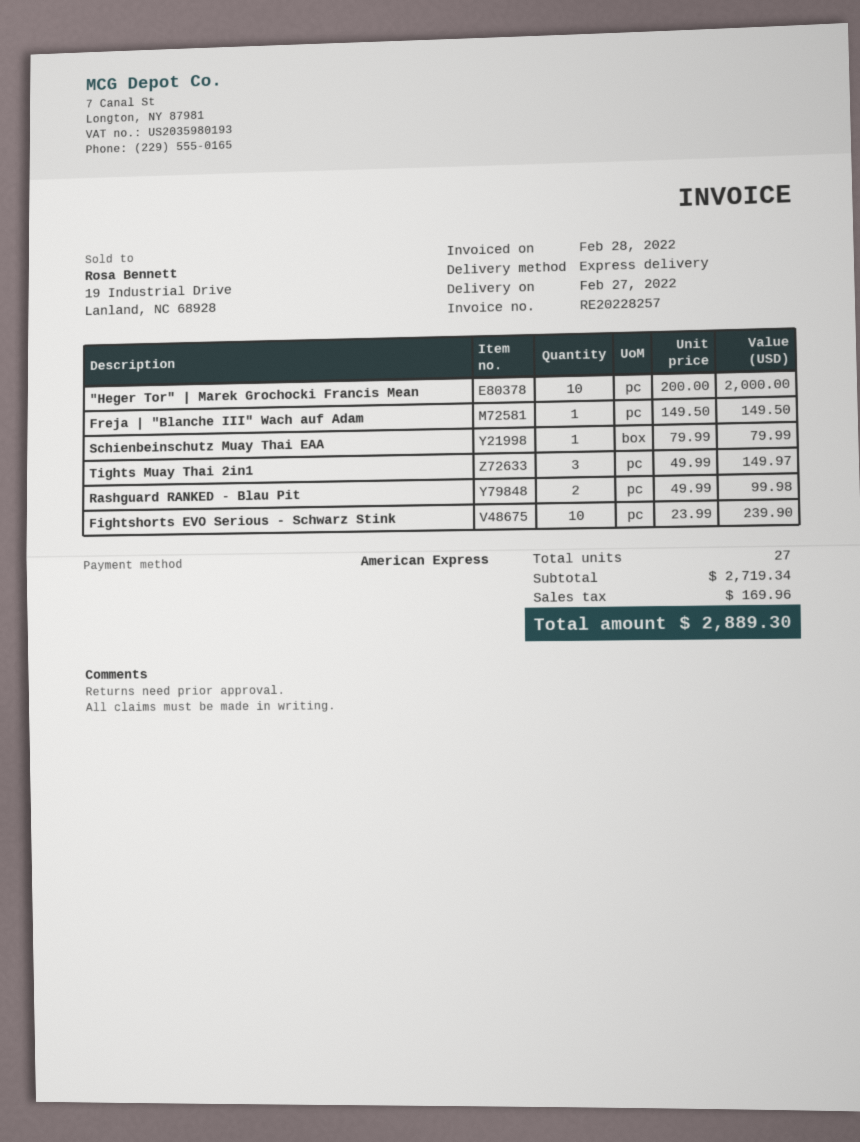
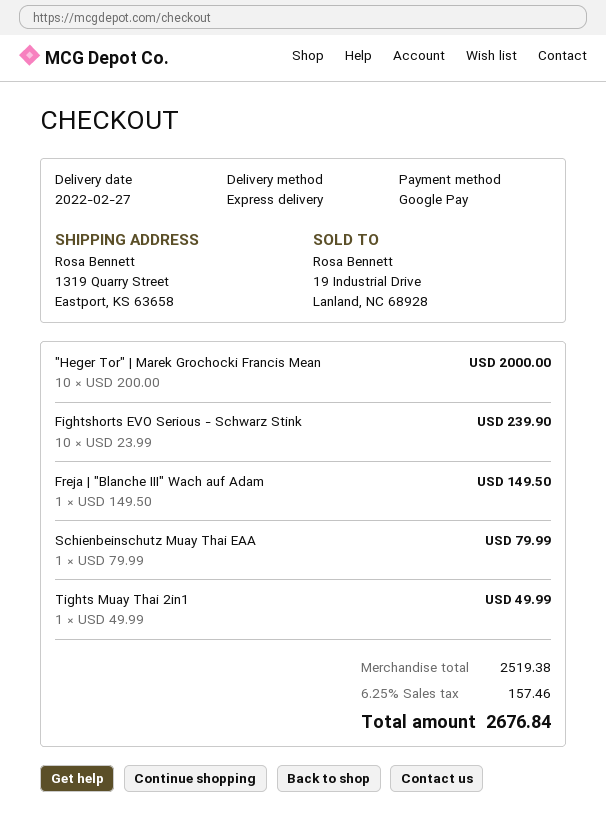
payment method: American Express -> Google Pay
Tights Muay Thai 2in1: 3 x 49.99 = 149.97 -> 1 x 49.99 = 49.99
Rashguard RANKED - Blau Pit: 2 x 49.99 = 99.98 -> none
subtotal: 2719.34 -> 2519.38
tax: 169.96 -> 157.46
total: 2889.30 -> 2676.84

